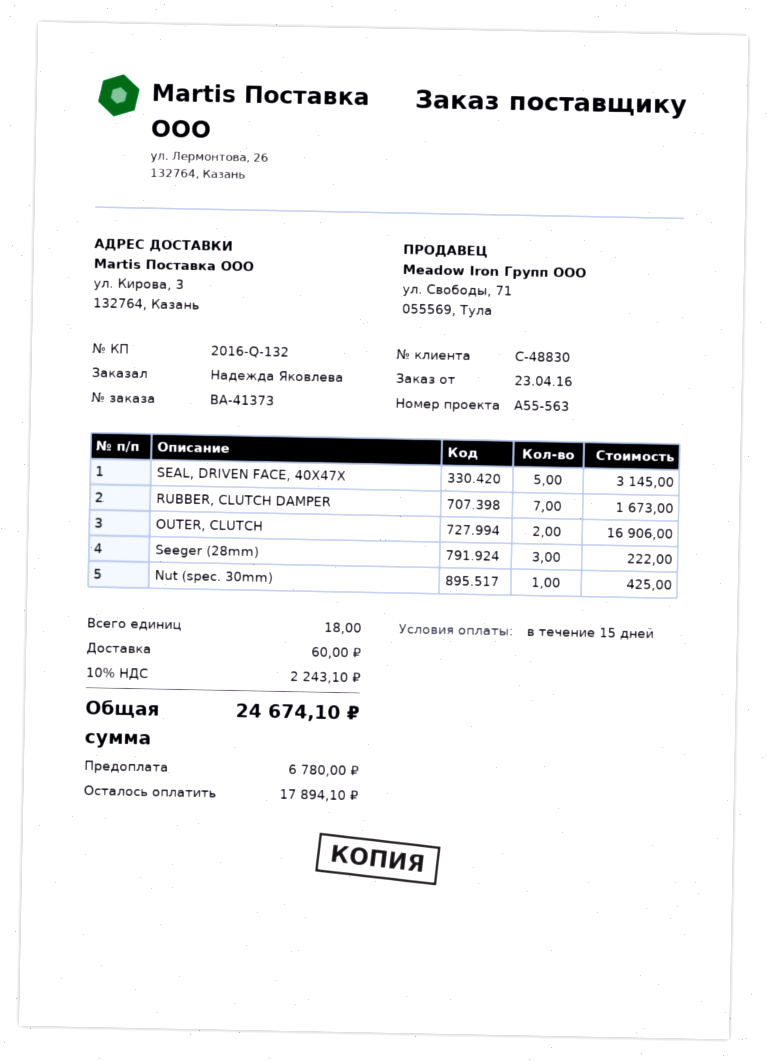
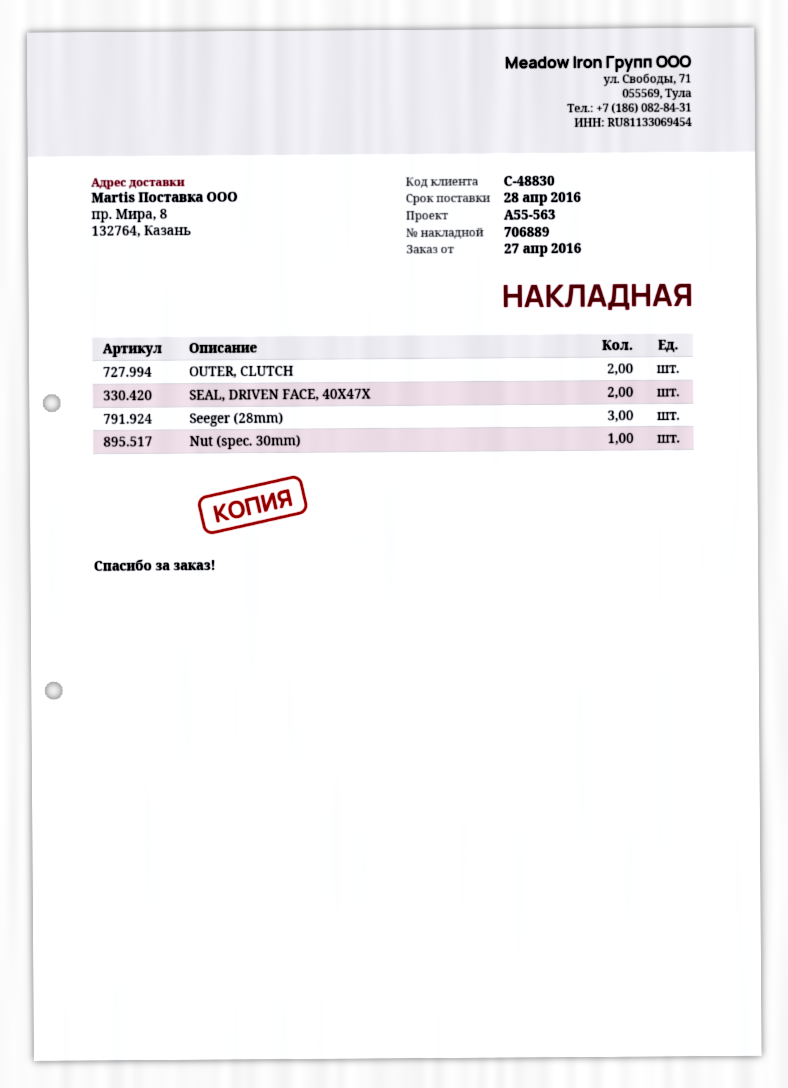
order date: 2016-04-23 -> 2016-04-27
ship to: ул. Кирова, 3, 132764, Казань -> пр. Мира, 8, 132764, Казань
SEAL, DRIVEN FACE, 40X47X: 5 -> 2
RUBBER, CLUTCH DAMPER: 7 -> none

